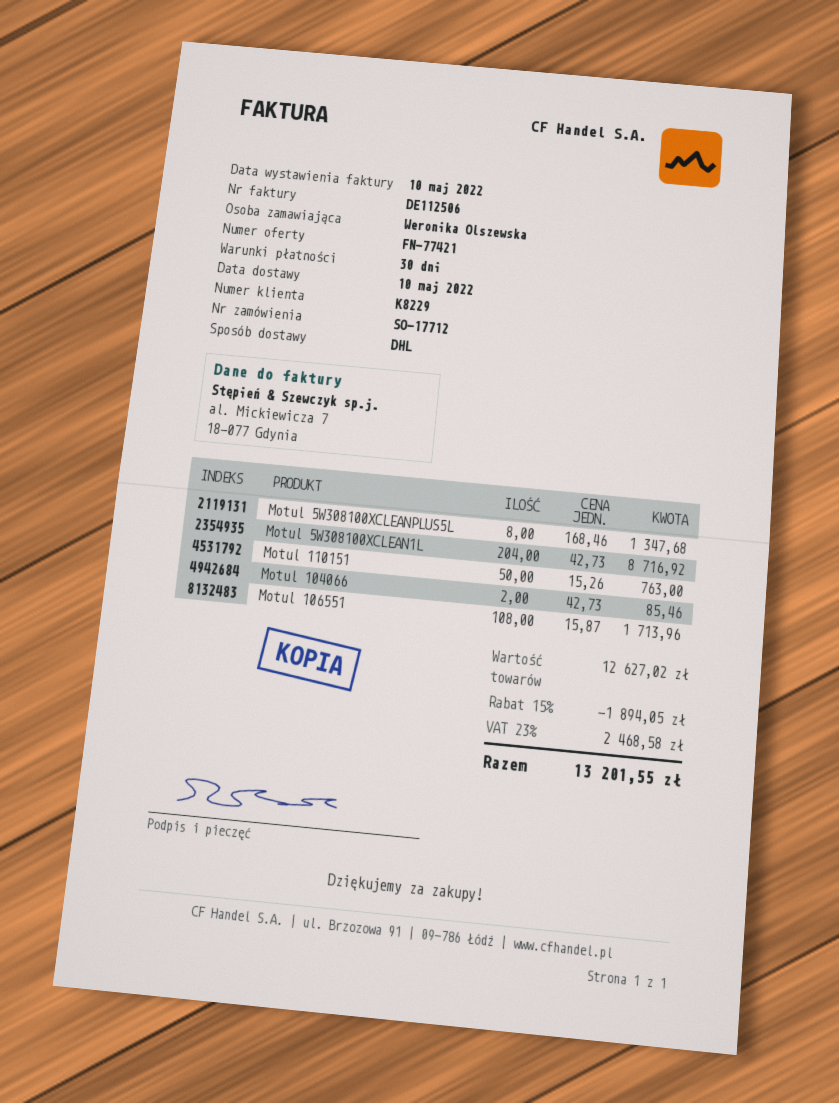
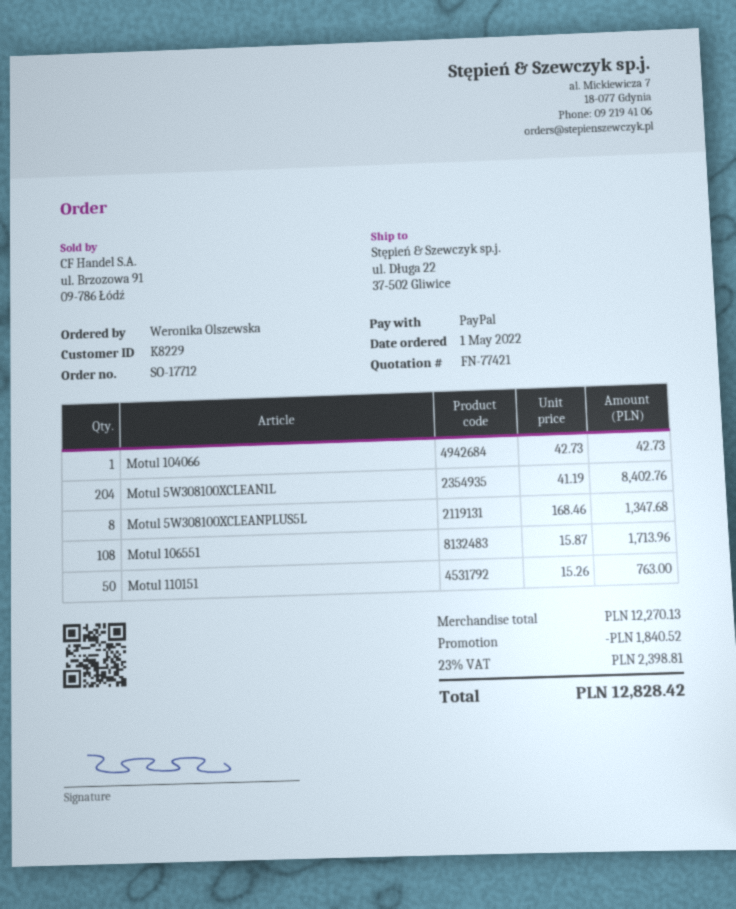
Motul 5W308100XCLEAN1L: 204 x 42.73 = 8716.92 -> 204 x 41.19 = 8402.76
Motul 104066: 2 x 42.73 = 85.46 -> 1 x 42.73 = 42.73
subtotal: 12627.02 -> 12270.13
discount: 1894.05 -> 1840.52
tax: 23% = 2468.58 -> 23% = 2398.81
total: 13201.55 -> 12828.42

